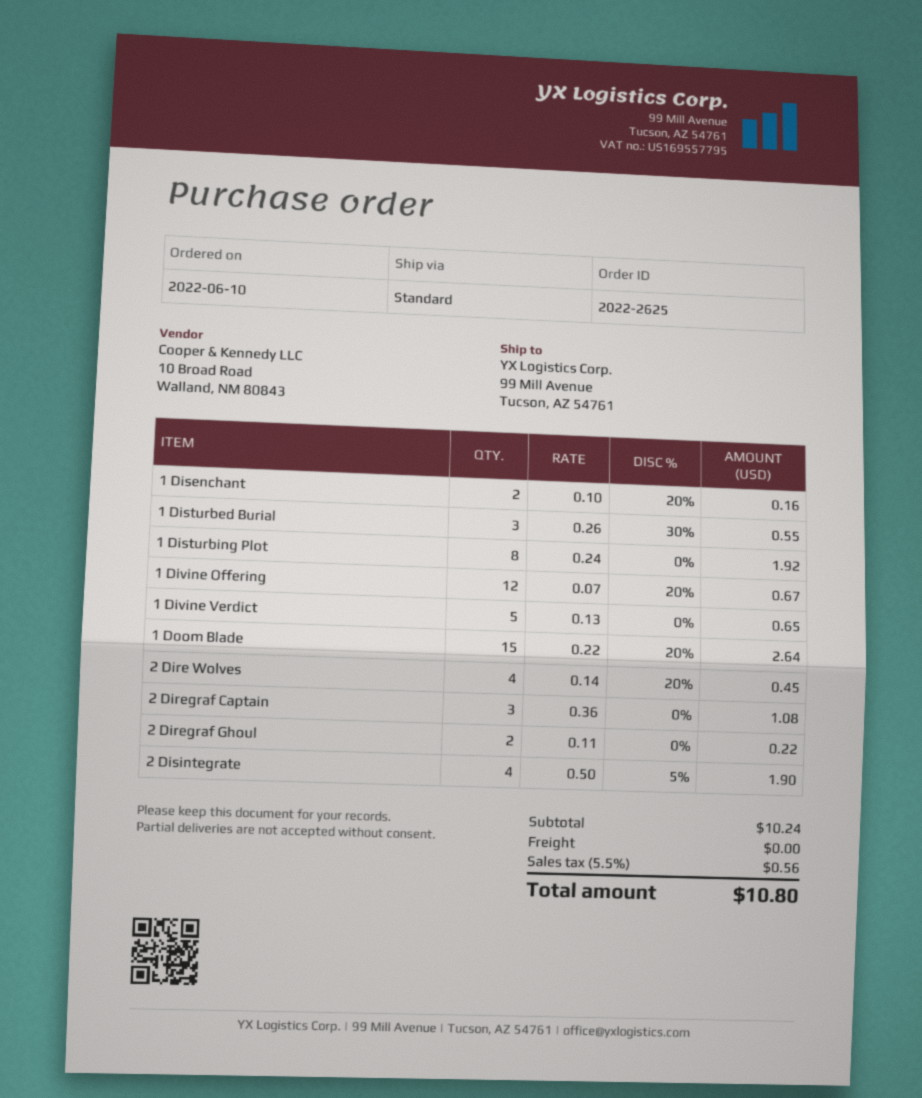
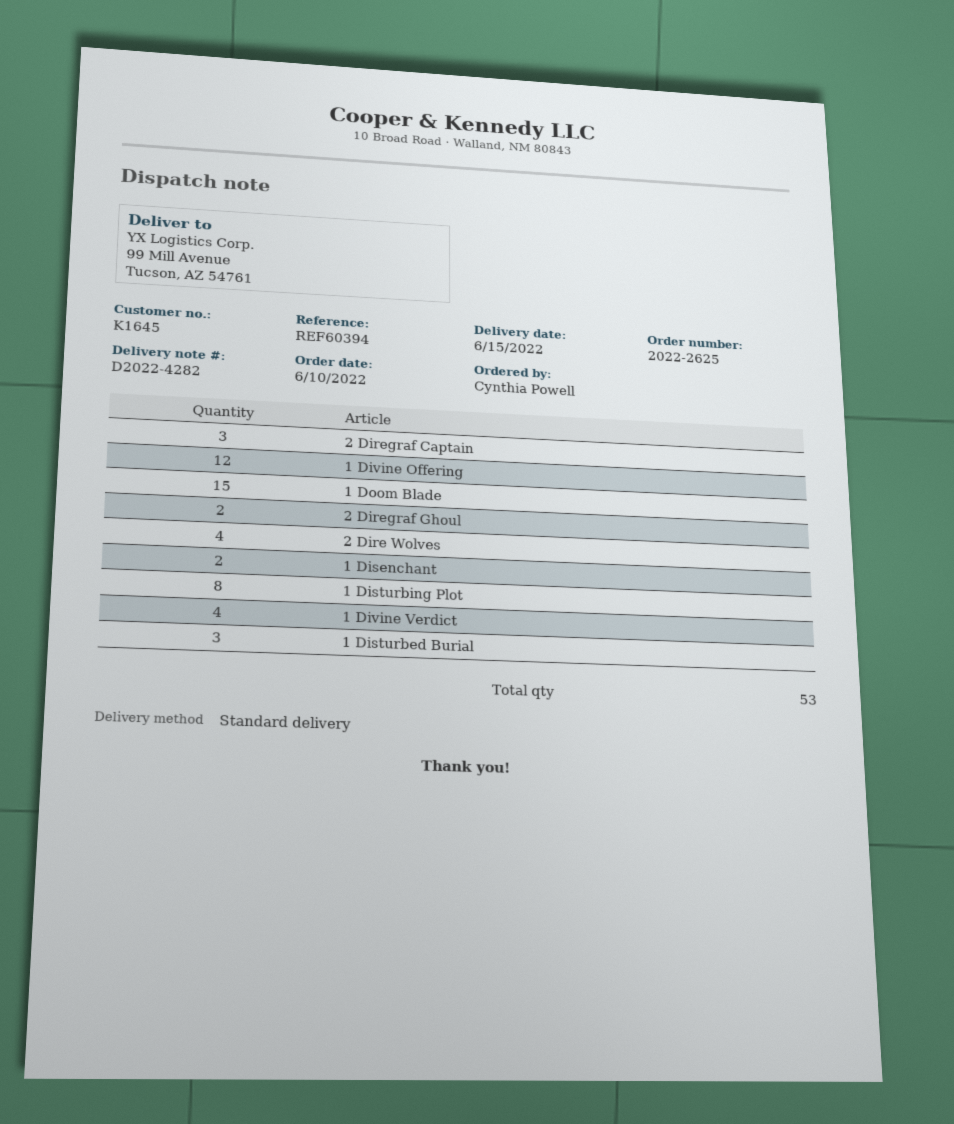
1 Divine Verdict: 5 -> 4
2 Disintegrate: 4 -> none

